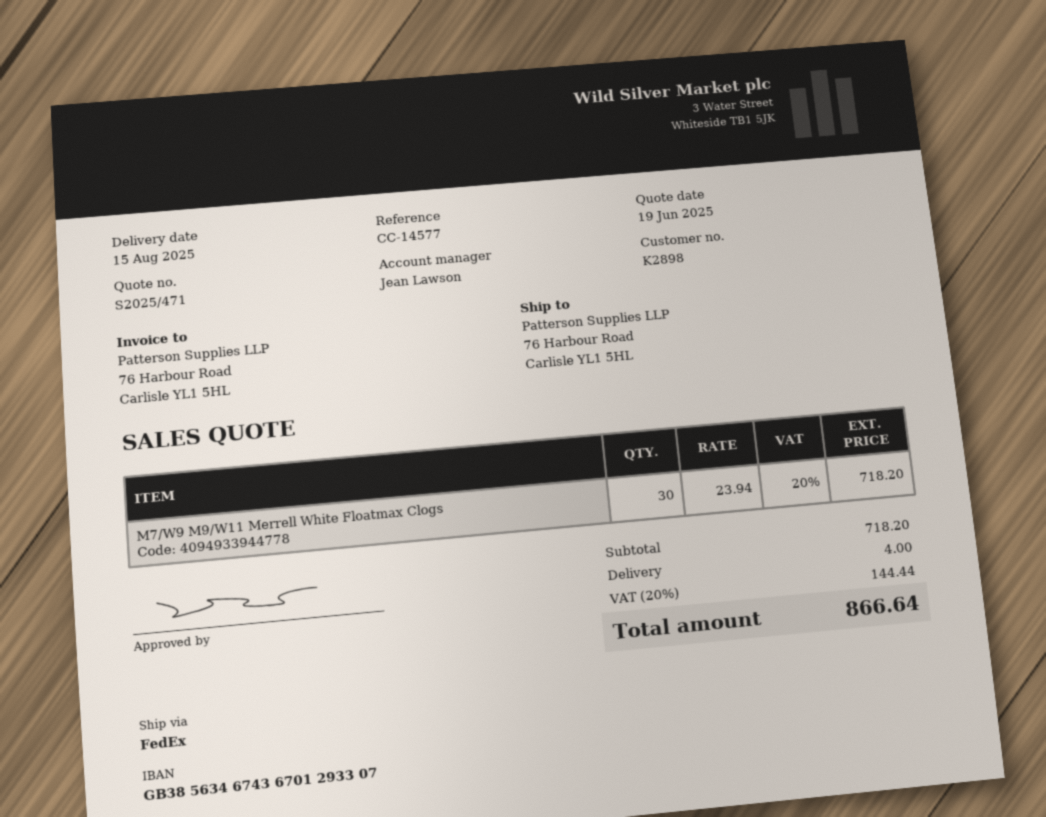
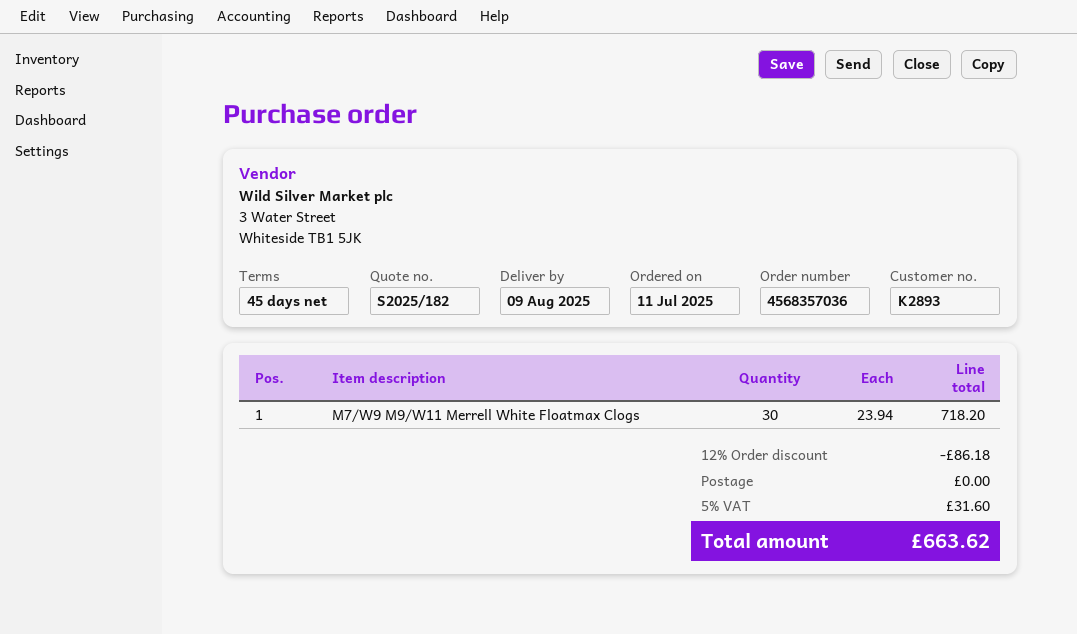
quote number: S2025/471 -> S2025/182
delivery date: 2025-08-15 -> 2025-08-09
customer number: K2898 -> K2893
discount: none -> 12% = 86.18
shipping: 4.00 -> 0.00
tax: 20% = 144.44 -> 5% = 31.60
total: 866.64 -> 663.62

